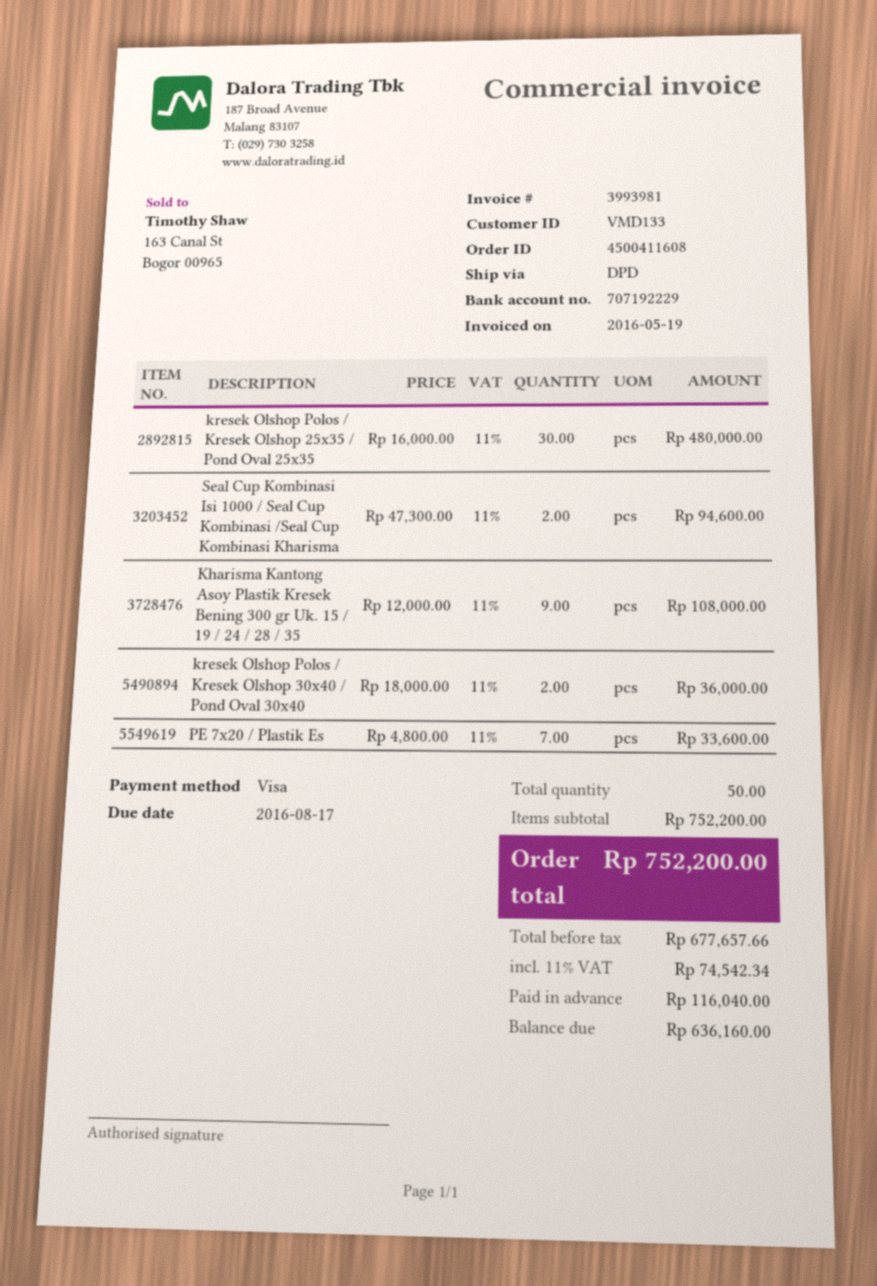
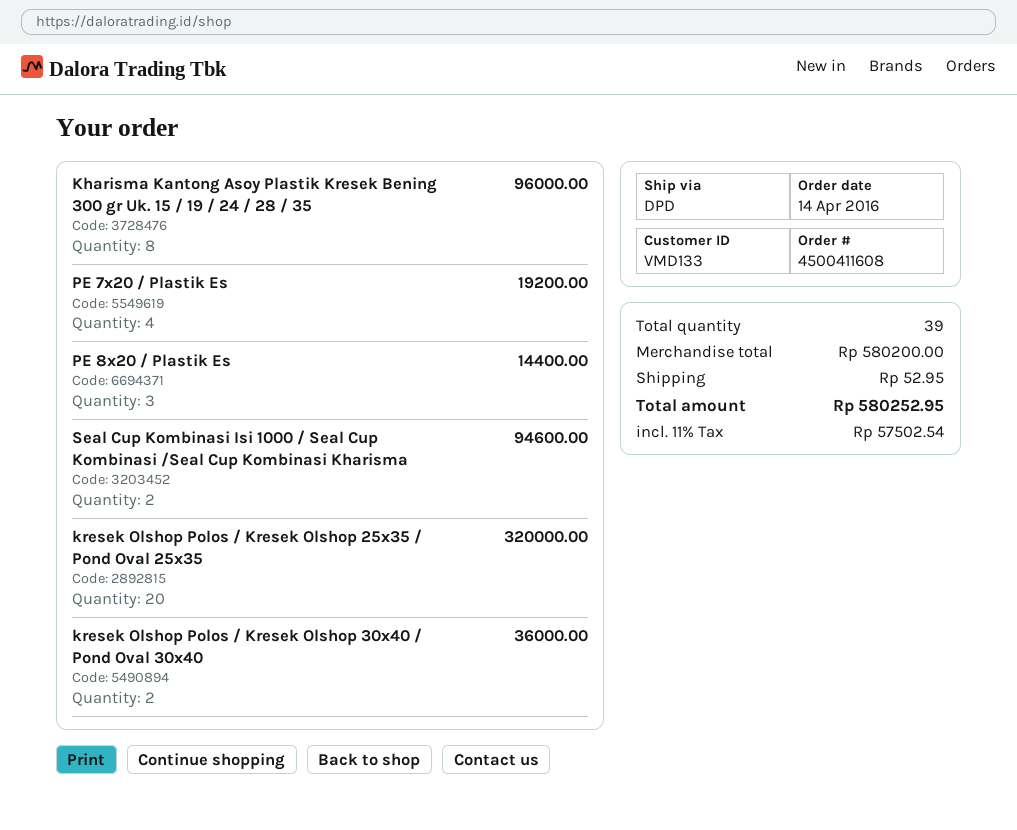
kresek Olshop Polos / Kresek Olshop 25x35 / Pond Oval 25x35: 30 for 480000.00 -> 20 for 320000.00
Kharisma Kantong Asoy Plastik Kresek Bening 300 gr Uk. 15 / 19 / 24 / 28 / 35: 9 for 108000.00 -> 8 for 96000.00
PE 7x20 / Plastik Es: 7 for 33600.00 -> 4 for 19200.00
PE 8x20 / Plastik Es: none -> 3 for 14400.00
total quantity: 50 -> 39
subtotal: 752200.00 -> 580200.00
shipping: none -> 52.95
tax: 11% = 74542.34 -> 11% = 57502.54
total: 752200.00 -> 580252.95

